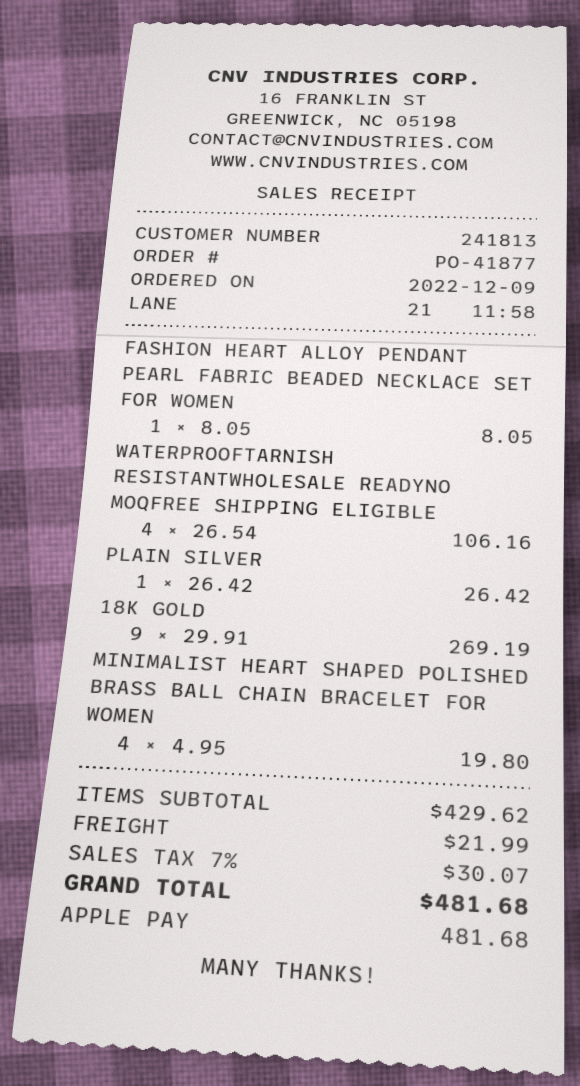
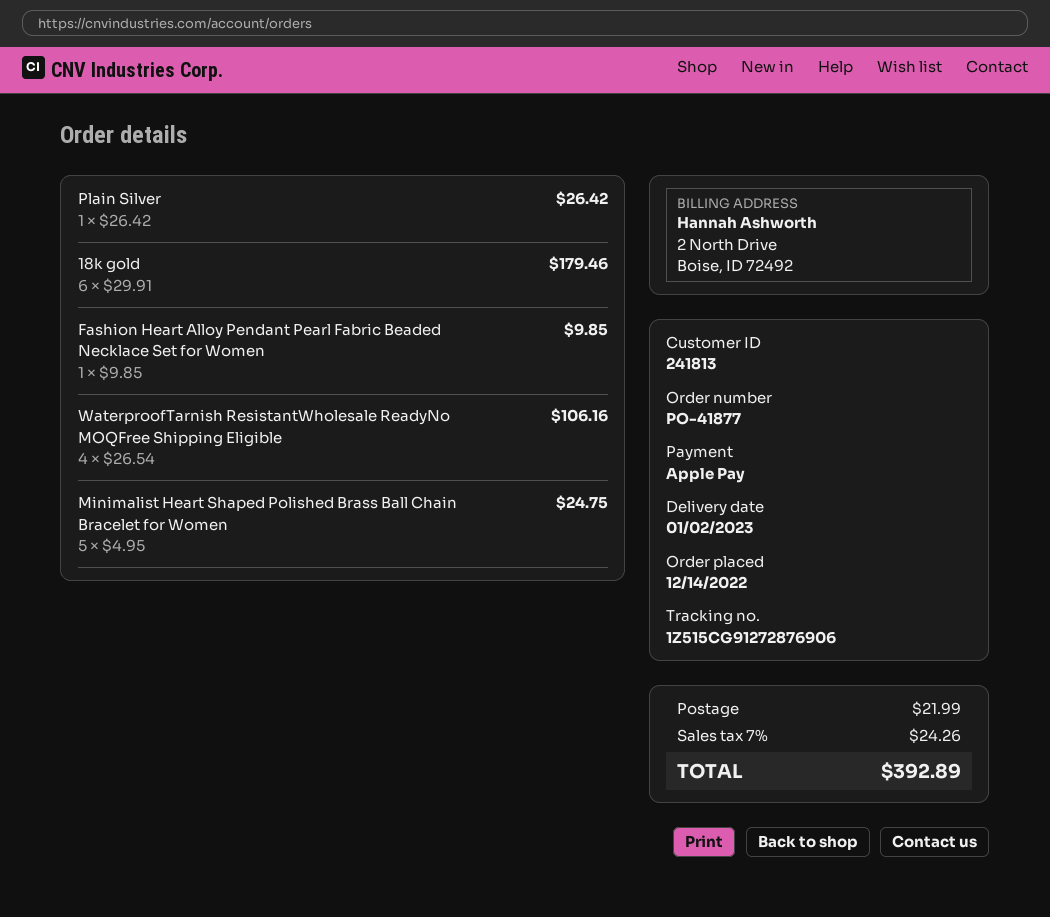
order date: 2022-12-09 -> 2022-12-14
FASHION HEART ALLOY PENDANT PEARL FABRIC BEADED NECKLACE SET FOR WOMEN: 1 x 8.05 = 8.05 -> 1 x 9.85 = 9.85
18K GOLD: 9 x 29.91 = 269.19 -> 6 x 29.91 = 179.46
MINIMALIST HEART SHAPED POLISHED BRASS BALL CHAIN BRACELET FOR WOMEN: 4 x 4.95 = 19.80 -> 5 x 4.95 = 24.75
tax: 7% = 30.07 -> 7% = 24.26
total: 481.68 -> 392.89

